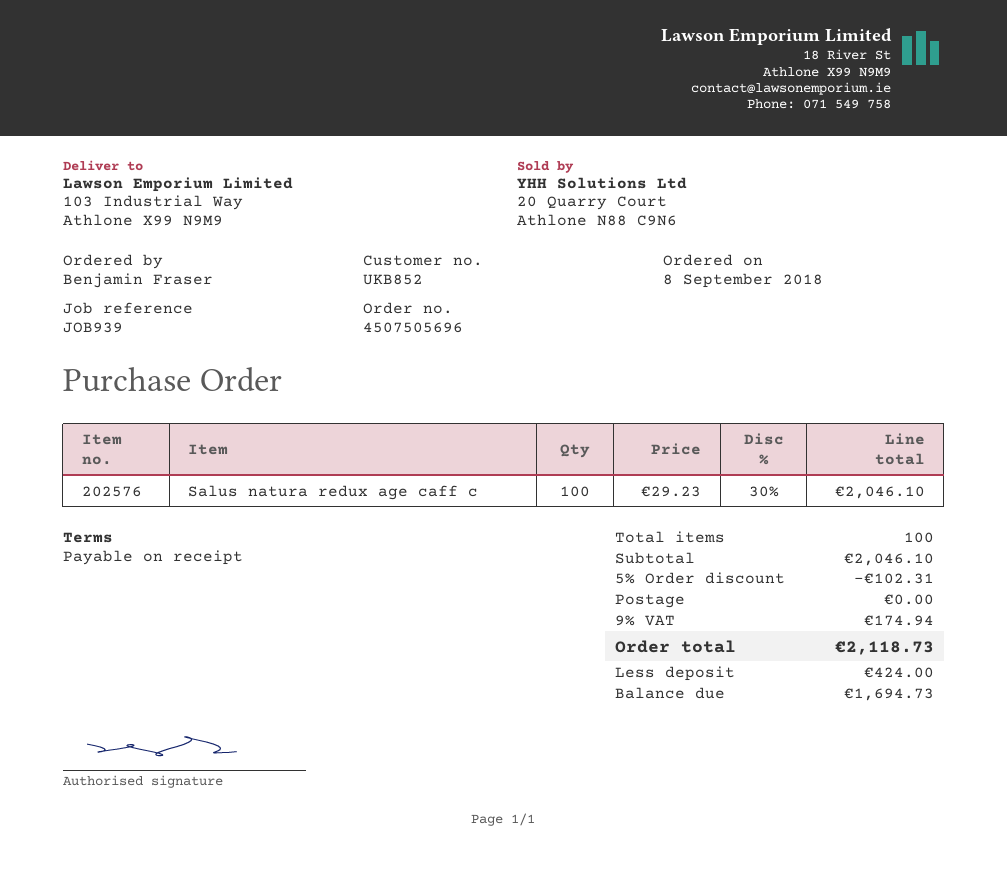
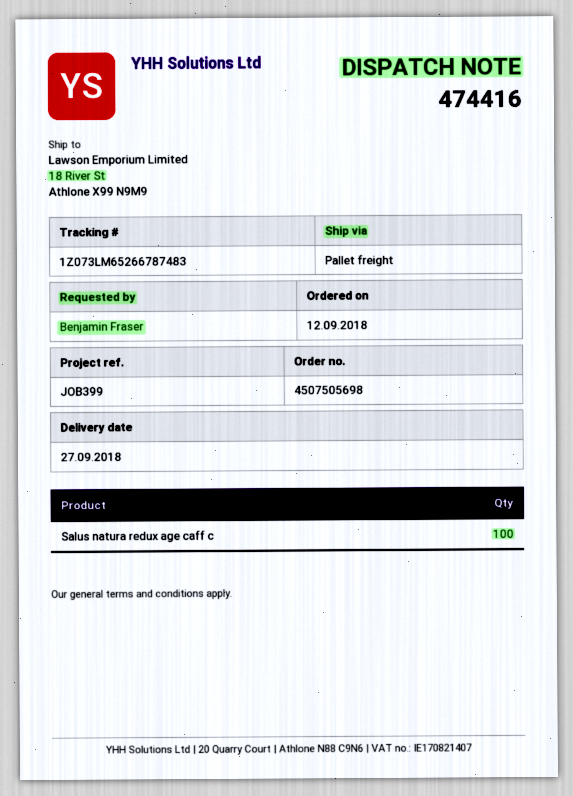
order number: 4507505696 -> 4507505698
order date: 2018-09-08 -> 2018-09-12
reference: JOB939 -> JOB399
ship to: 103 Industrial Way, Athlone X99 N9M9 -> 18 River St, Athlone X99 N9M9

